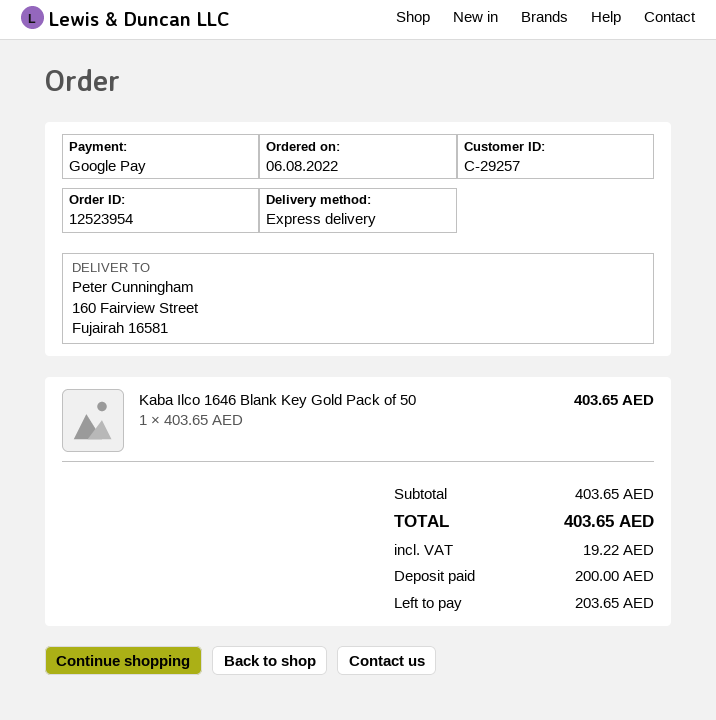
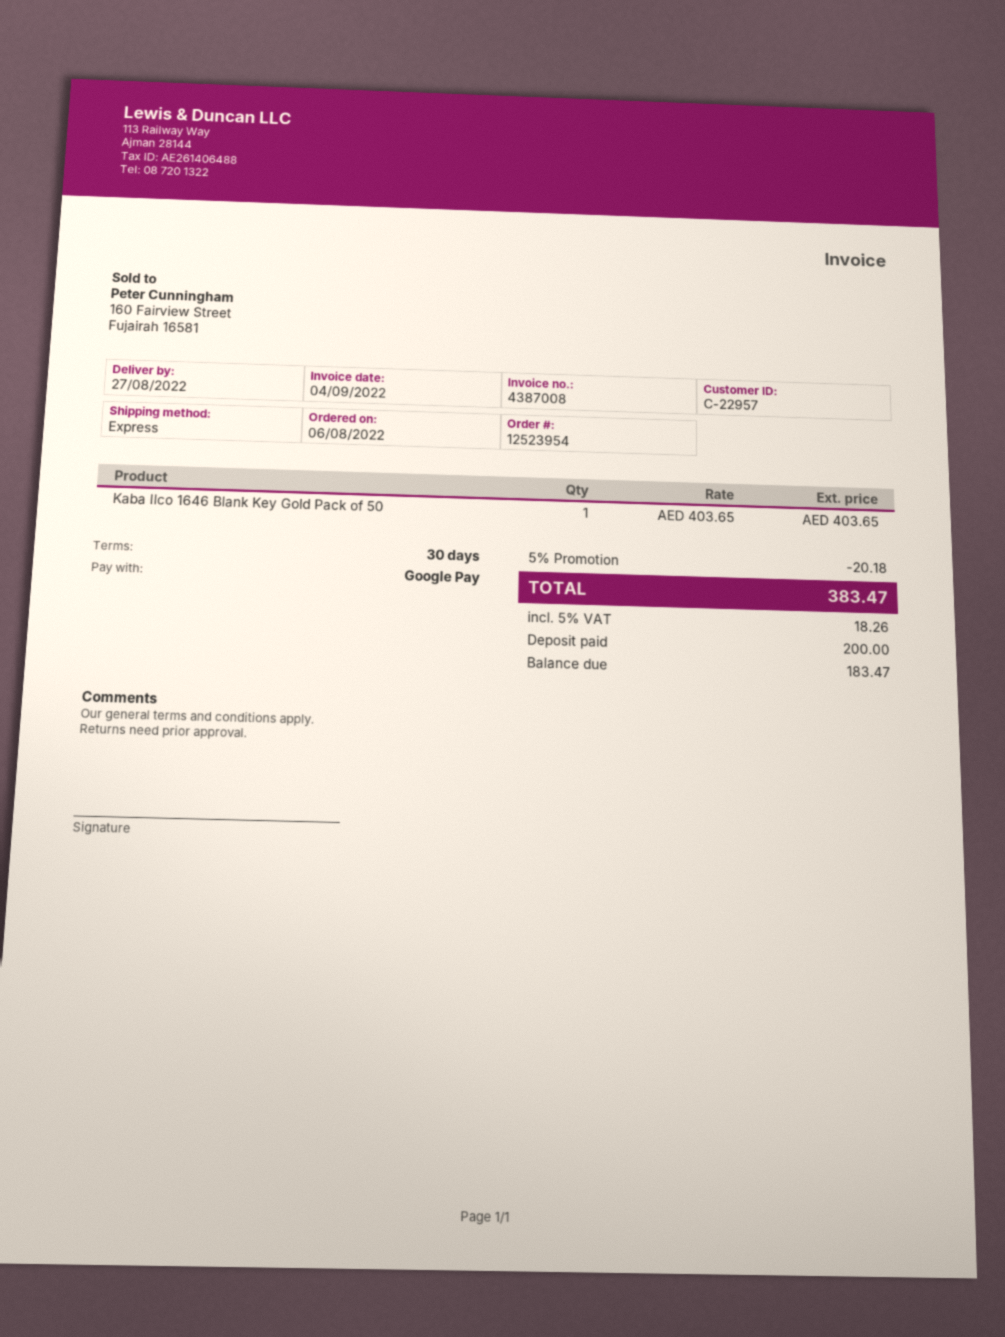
customer number: C-29257 -> C-22957
discount: none -> 5% = 20.18
tax: 19.22 -> 18.26
total: 403.65 -> 383.47
balance: 203.65 -> 183.47

